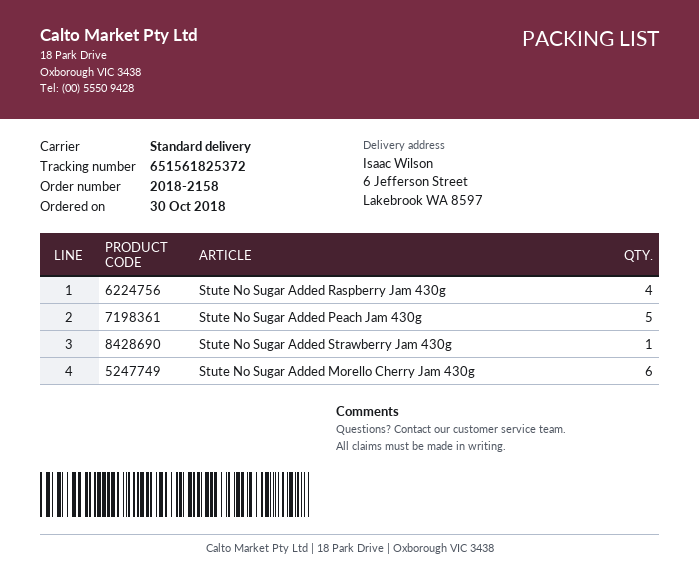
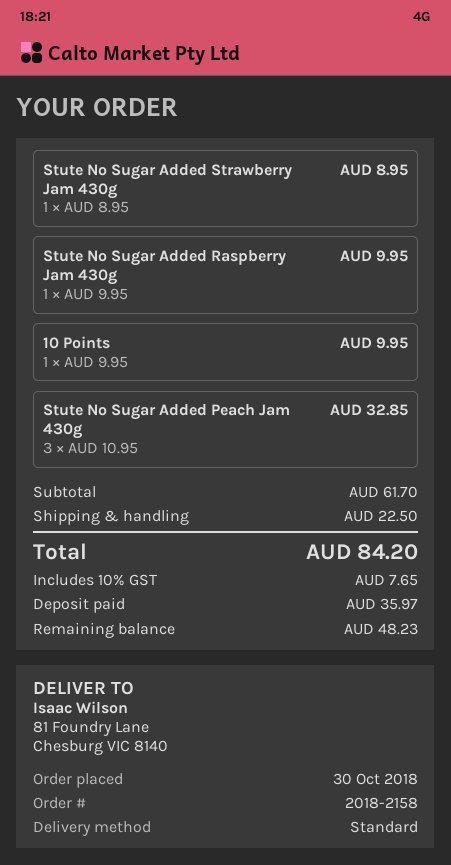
ship to: 6 Jefferson Street, Lakebrook WA 8597 -> 81 Foundry Lane, Chesburg VIC 8140
Stute No Sugar Added Raspberry Jam 430g: 4 -> 1
Stute No Sugar Added Peach Jam 430g: 5 -> 3
Stute No Sugar Added Morello Cherry Jam 430g: 6 -> none
10 Points: none -> 1

